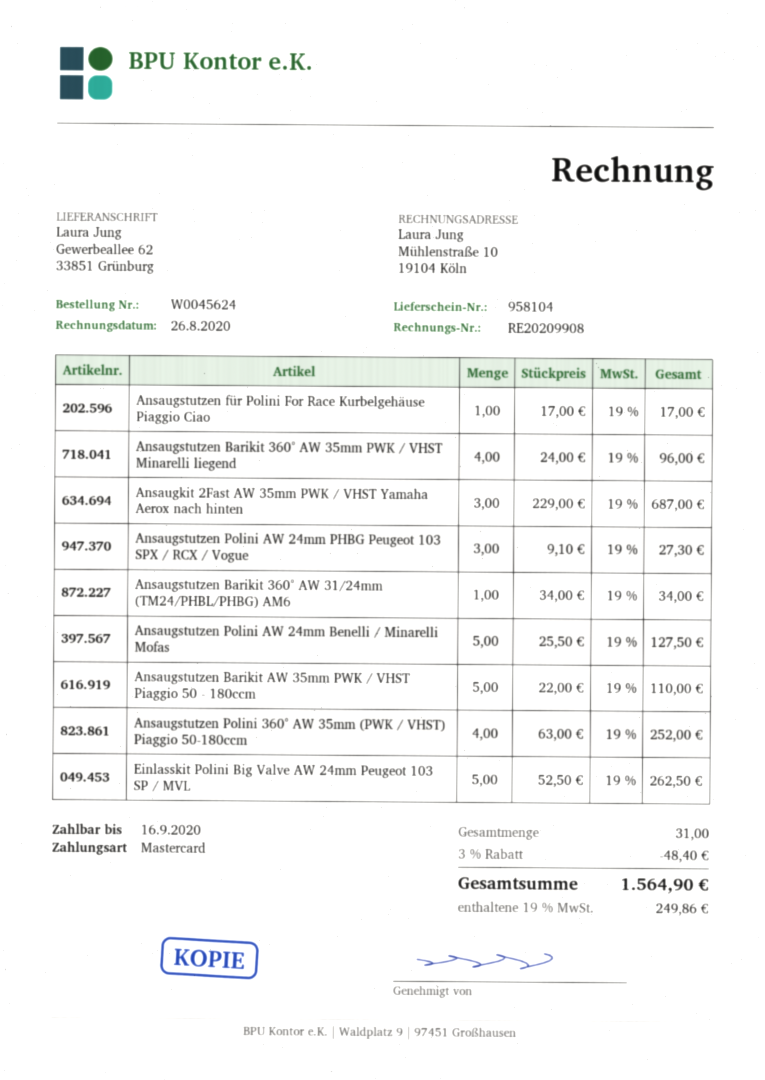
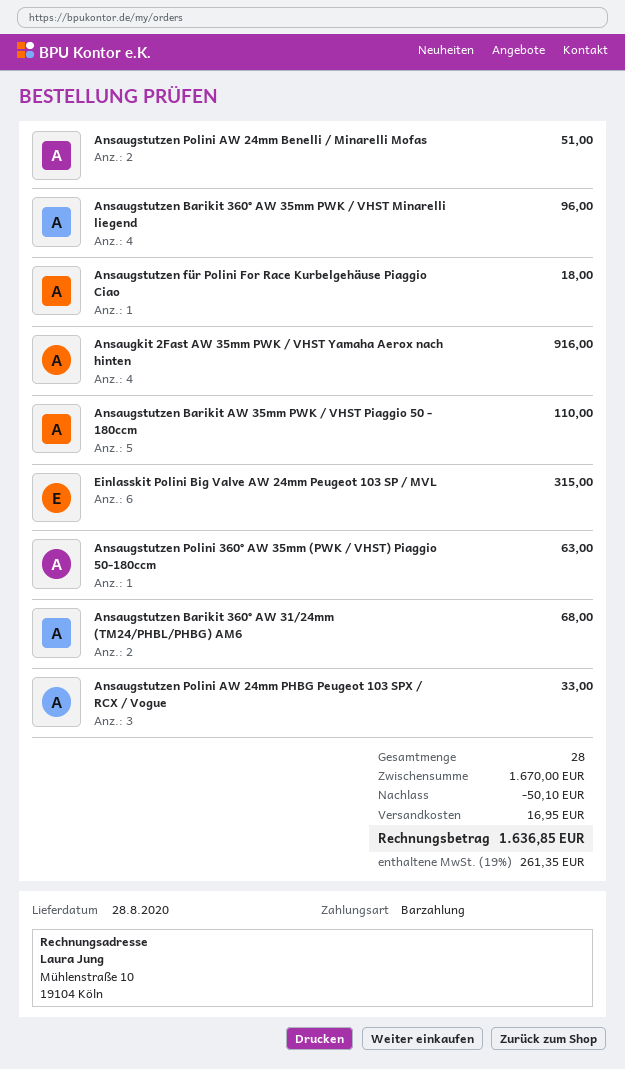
payment method: Mastercard -> cash
Ansaugstutzen für Polini For Race Kurbelgehäuse Piaggio Ciao: 1 for 17.00 -> 1 for 18.00
Ansaugkit 2Fast AW 35mm PWK / VHST Yamaha Aerox nach hinten: 3 for 687.00 -> 4 for 916.00
Ansaugstutzen Polini AW 24mm PHBG Peugeot 103 SPX / RCX / Vogue: 3 for 27.30 -> 3 for 33.00
Ansaugstutzen Barikit 360° AW 31/24mm (TM24/PHBL/PHBG) AM6: 1 for 34.00 -> 2 for 68.00
Ansaugstutzen Polini AW 24mm Benelli / Minarelli Mofas: 5 for 127.50 -> 2 for 51.00
Ansaugstutzen Polini 360° AW 35mm (PWK / VHST) Piaggio 50-180ccm: 4 for 252.00 -> 1 for 63.00
Einlasskit Polini Big Valve AW 24mm Peugeot 103 SP / MVL: 5 for 262.50 -> 6 for 315.00
total quantity: 31 -> 28
discount: 48.40 -> 50.10
shipping: none -> 16.95
tax: 19% = 249.86 -> 19% = 261.35
total: 1564.90 -> 1636.85

